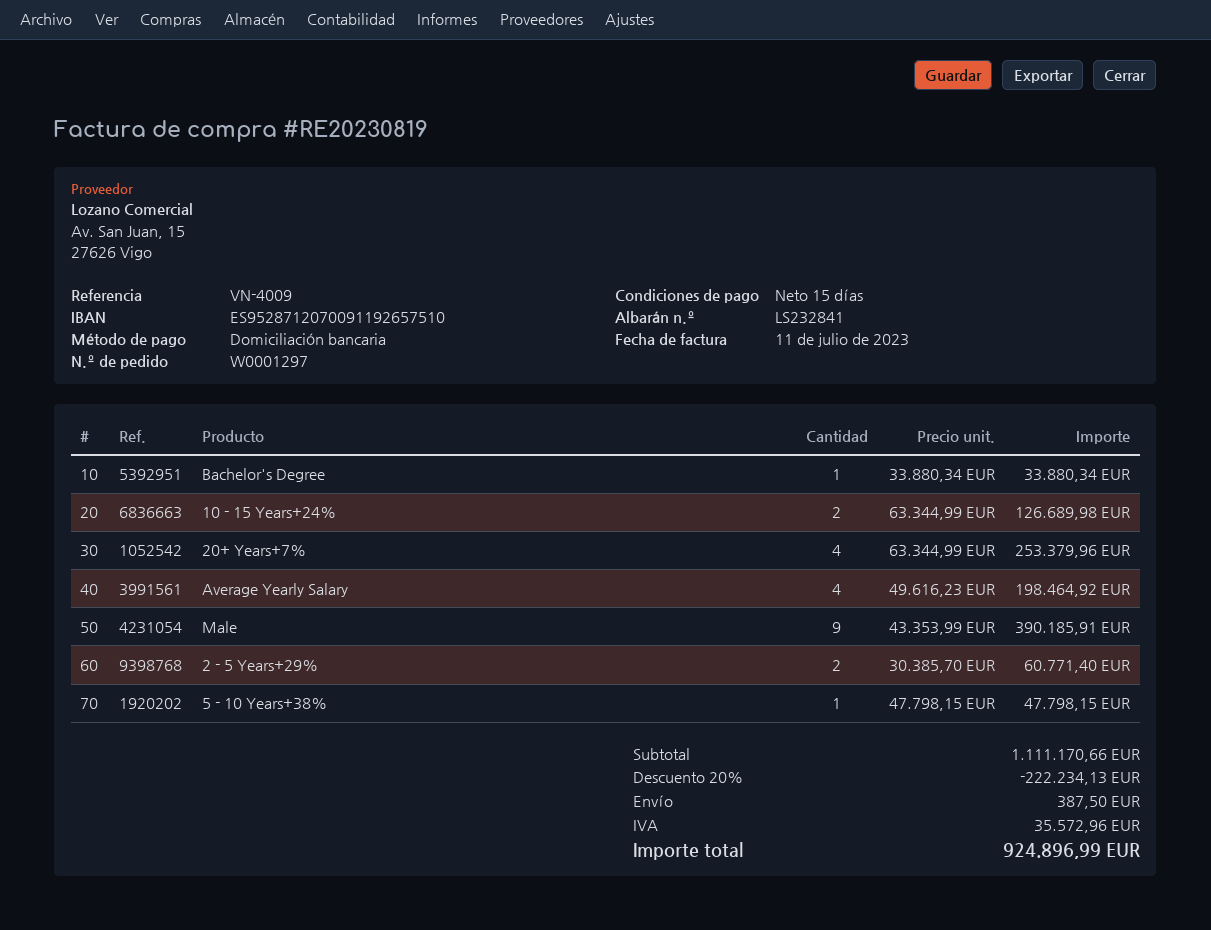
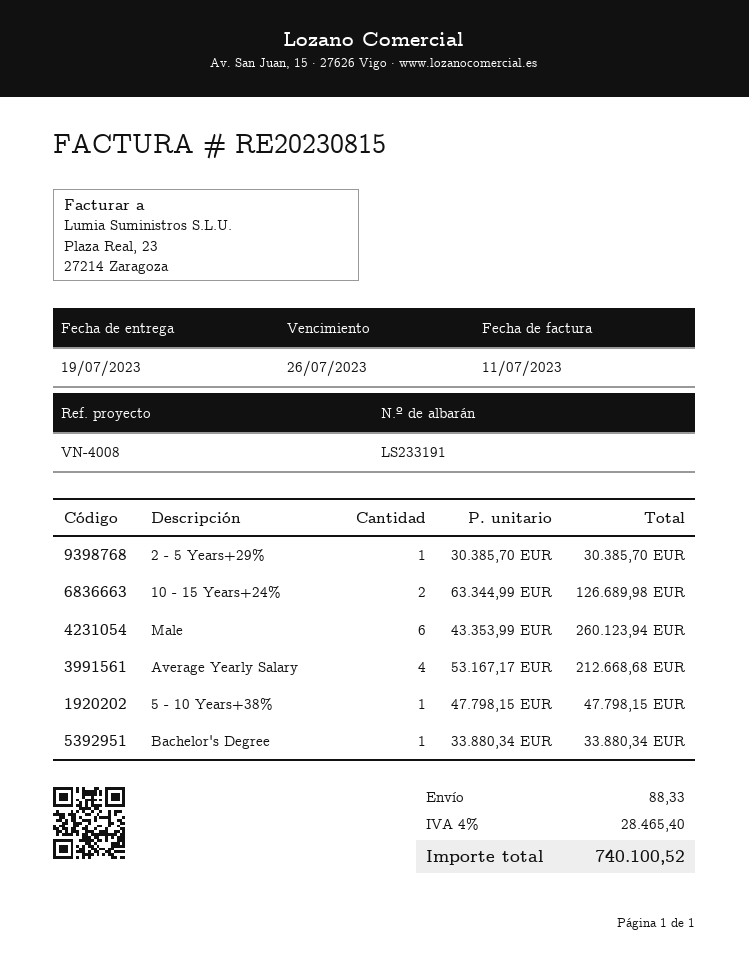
delivery note number: LS232841 -> LS233191
invoice number: RE20230819 -> RE20230815
reference: VN-4009 -> VN-4008
20+ Years+7%: 4 x 63344.99 = 253379.96 -> none
Average Yearly Salary: 4 x 49616.23 = 198464.92 -> 4 x 53167.17 = 212668.68
Male: 9 x 43353.99 = 390185.91 -> 6 x 43353.99 = 260123.94
2 - 5 Years+29%: 2 x 30385.70 = 60771.40 -> 1 x 30385.70 = 30385.70
discount: 20% = 222234.13 -> none
shipping: 387.50 -> 88.33
tax: 35572.96 -> 28465.40
total: 924896.99 -> 740100.52

